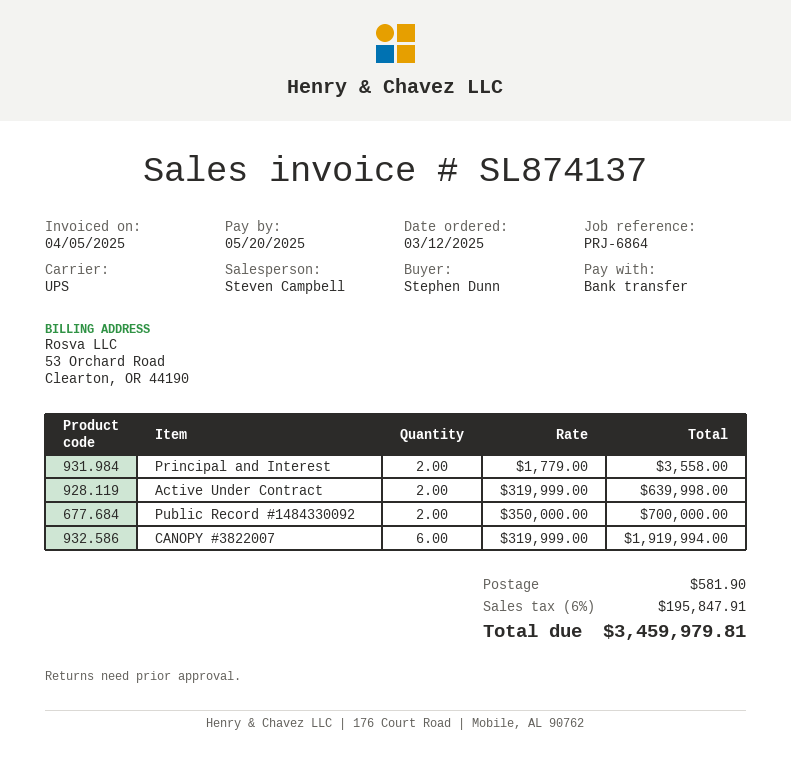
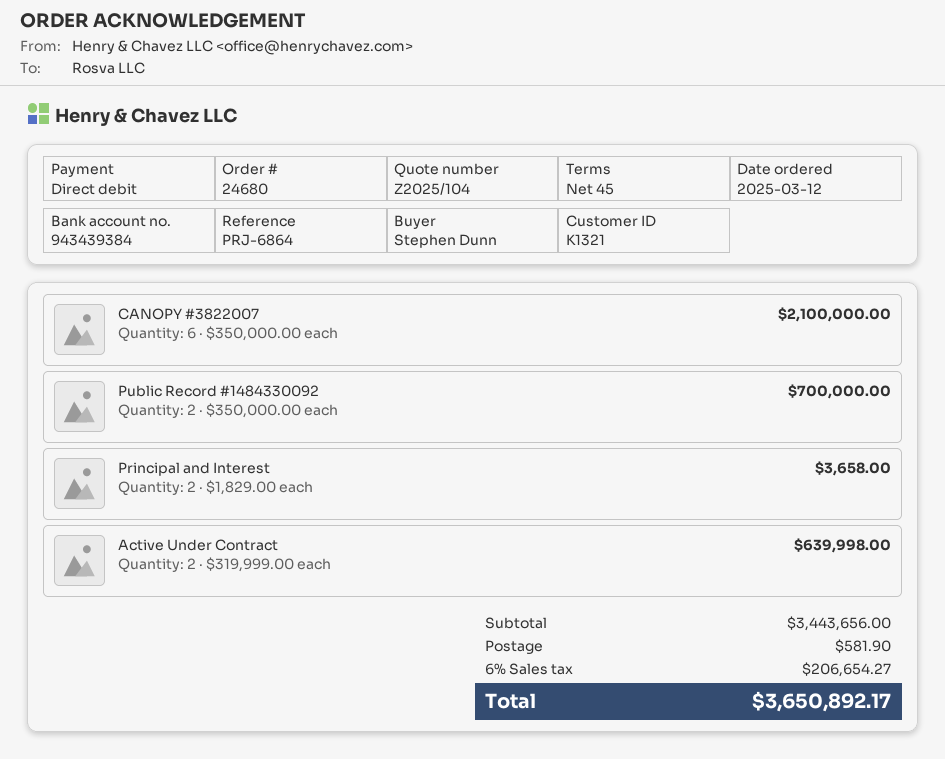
payment method: bank transfer -> direct debit
Principal and Interest: 2 x 1779.00 = 3558.00 -> 2 x 1829.00 = 3658.00
CANOPY #3822007: 6 x 319999.00 = 1919994.00 -> 6 x 350000.00 = 2100000.00
tax: 6% = 195847.91 -> 6% = 206654.27
total: 3459979.81 -> 3650892.17

